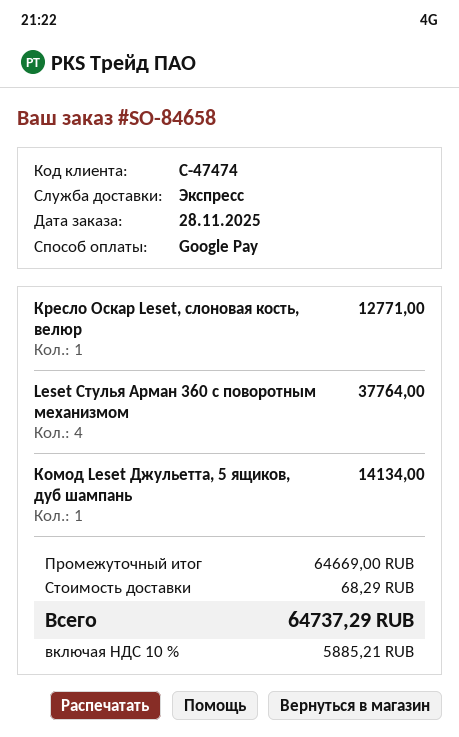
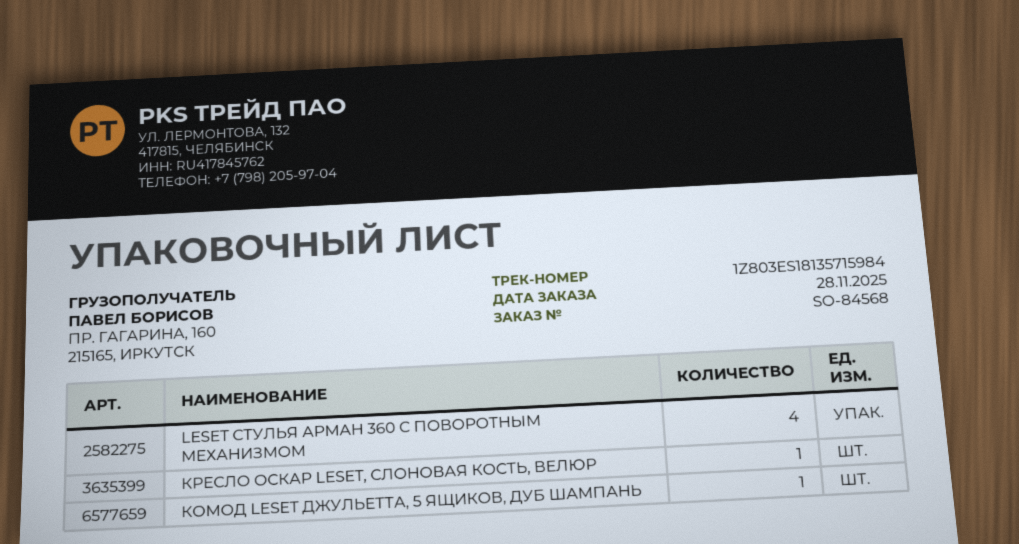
order number: SO-84658 -> SO-84568

